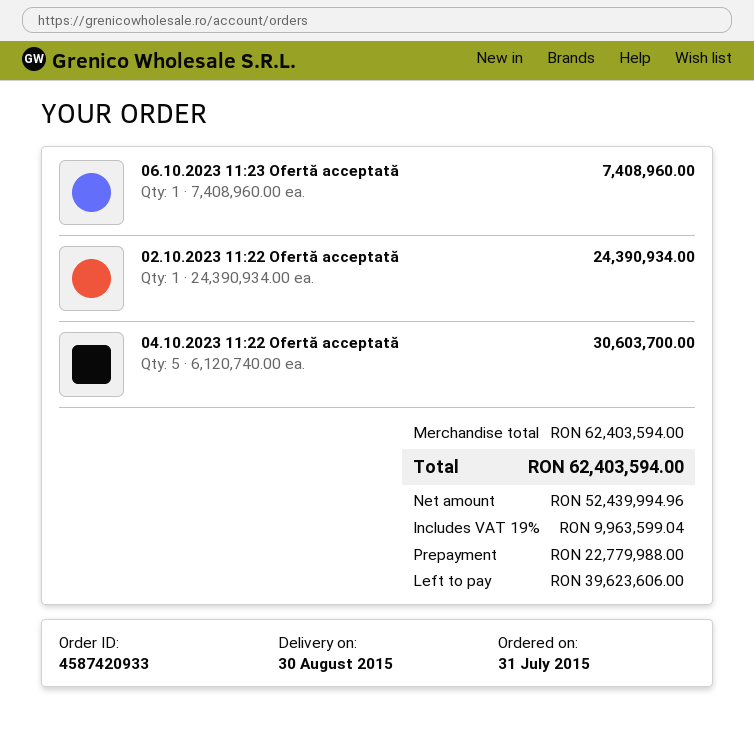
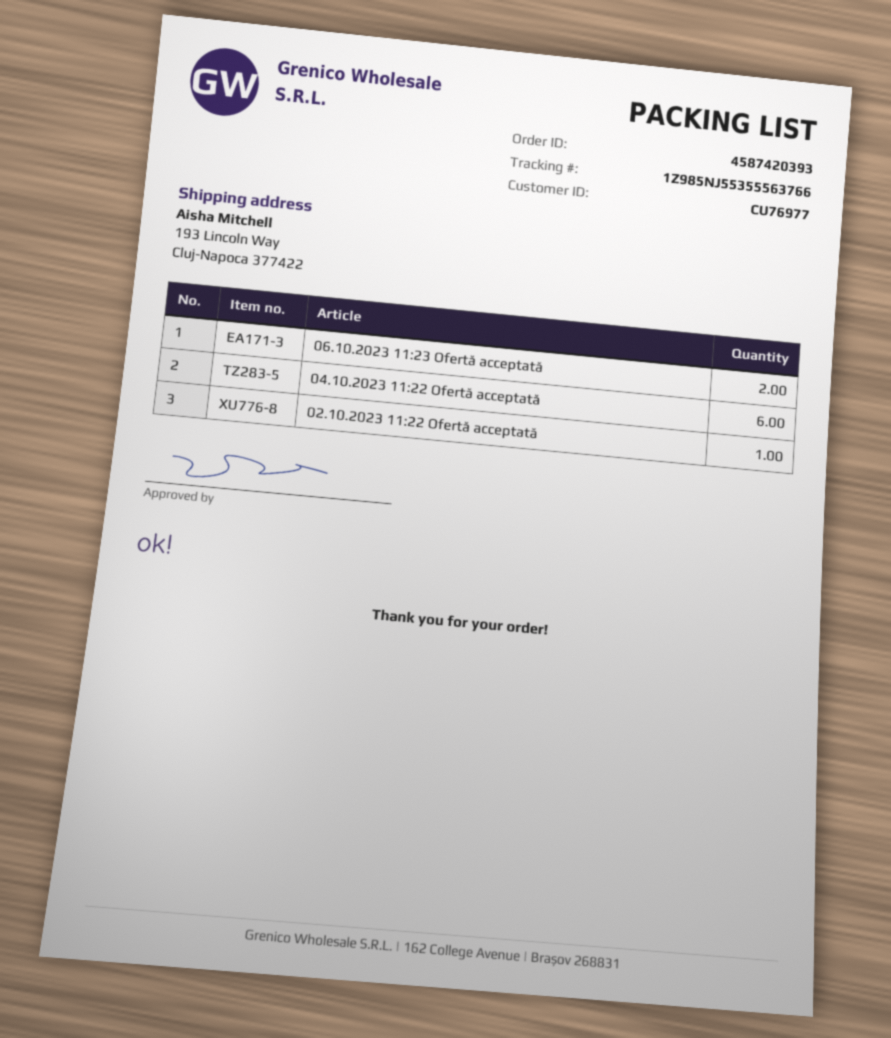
order number: 4587420933 -> 4587420393
06.10.2023 11:23 Ofertă acceptată: 1 -> 2
04.10.2023 11:22 Ofertă acceptată: 5 -> 6

